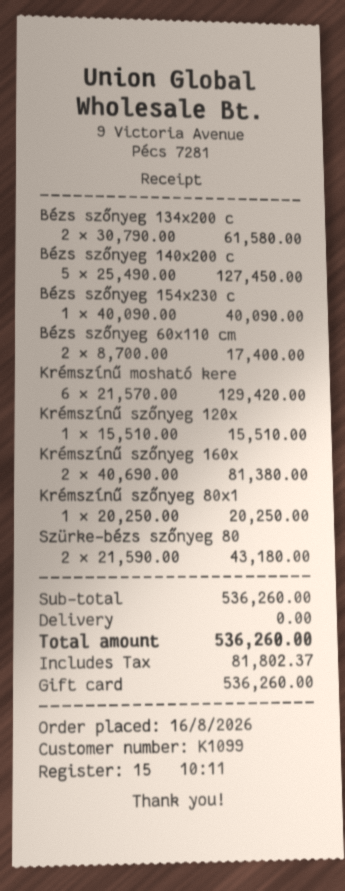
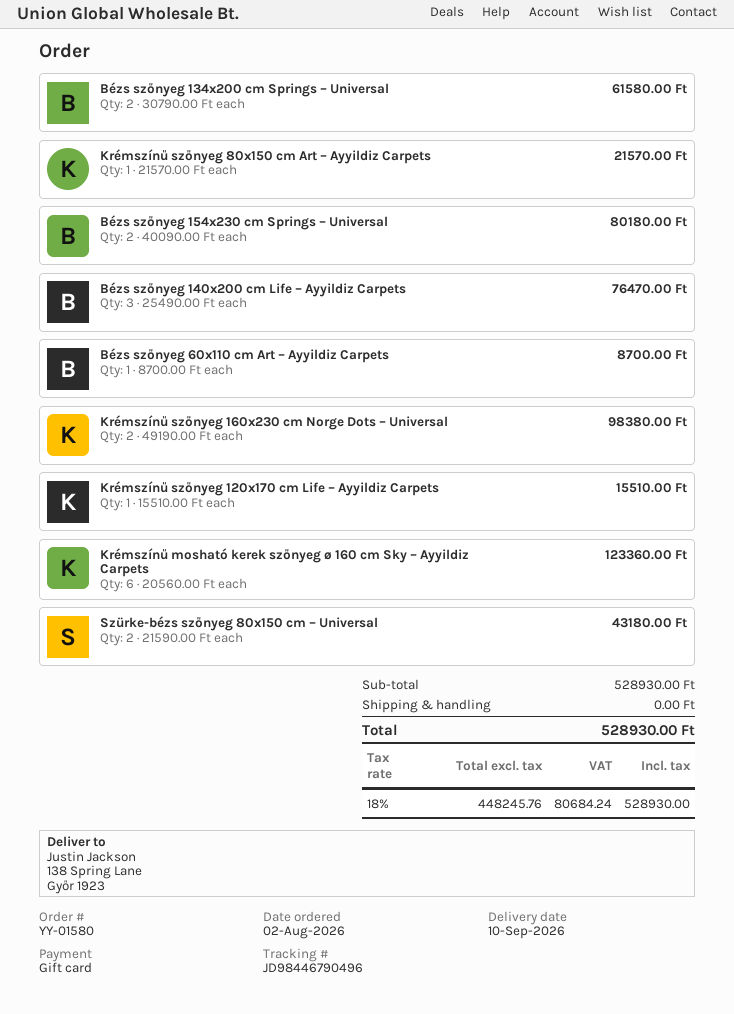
order date: 2026-08-16 -> 2026-08-02
Bézs szőnyeg 140x200 c: 5 x 25490.00 = 127450.00 -> 3 x 25490.00 = 76470.00
Bézs szőnyeg 154x230 c: 1 x 40090.00 = 40090.00 -> 2 x 40090.00 = 80180.00
Bézs szőnyeg 60x110 cm: 2 x 8700.00 = 17400.00 -> 1 x 8700.00 = 8700.00
Krémszínű mosható kere: 6 x 21570.00 = 129420.00 -> 6 x 20560.00 = 123360.00
Krémszínű szőnyeg 160x: 2 x 40690.00 = 81380.00 -> 2 x 49190.00 = 98380.00
Krémszínű szőnyeg 80x1: 1 x 20250.00 = 20250.00 -> 1 x 21570.00 = 21570.00
subtotal: 536260.00 -> 528930.00
tax: 81802.37 -> 80684.24
total: 536260.00 -> 528930.00

